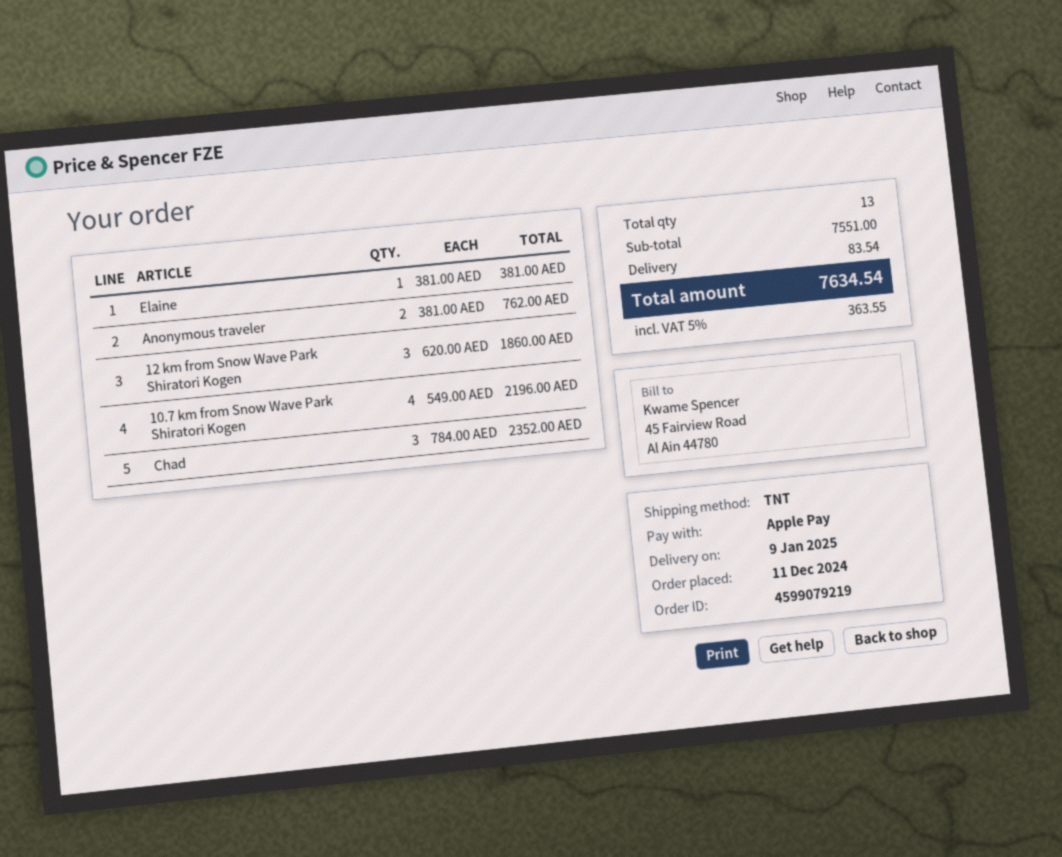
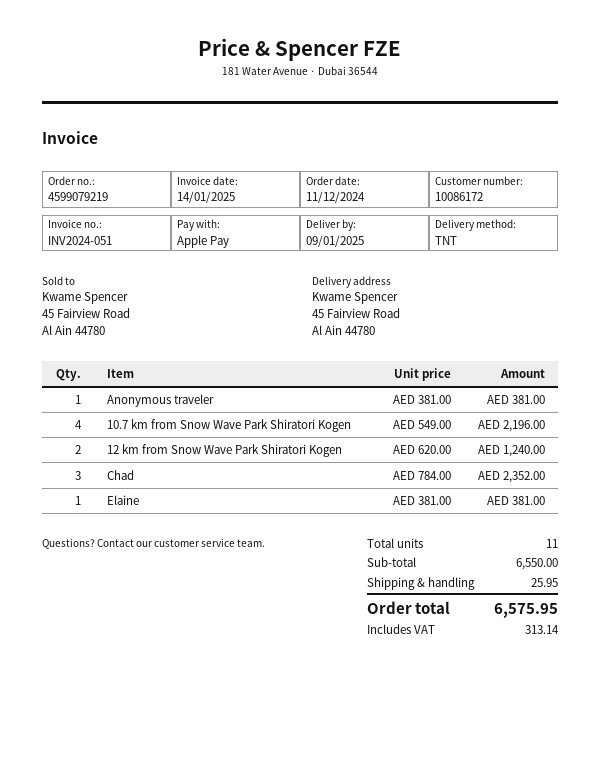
Anonymous traveler: 2 x 381.00 = 762.00 -> 1 x 381.00 = 381.00
12 km from Snow Wave Park Shiratori Kogen: 3 x 620.00 = 1860.00 -> 2 x 620.00 = 1240.00
total quantity: 13 -> 11
subtotal: 7551.00 -> 6550.00
shipping: 83.54 -> 25.95
tax: 363.55 -> 313.14
total: 7634.54 -> 6575.95

